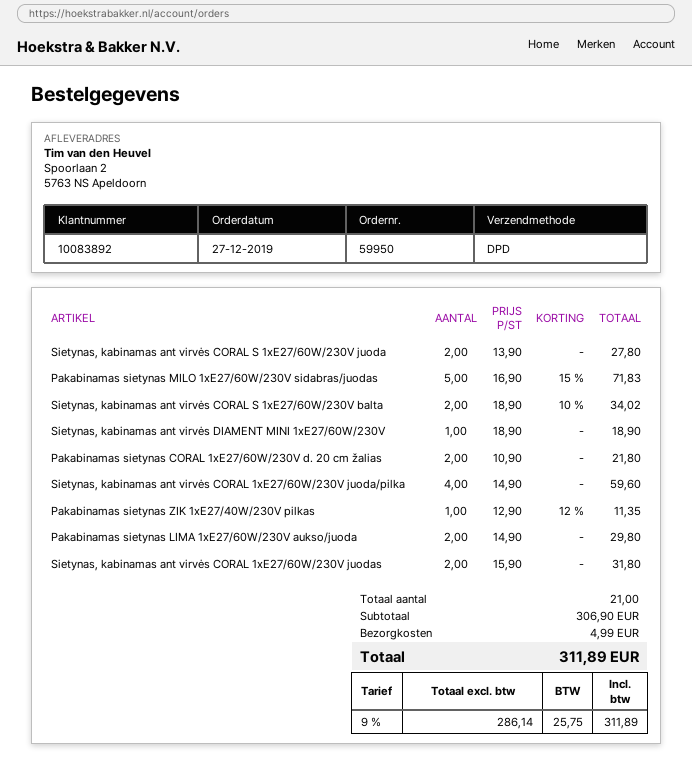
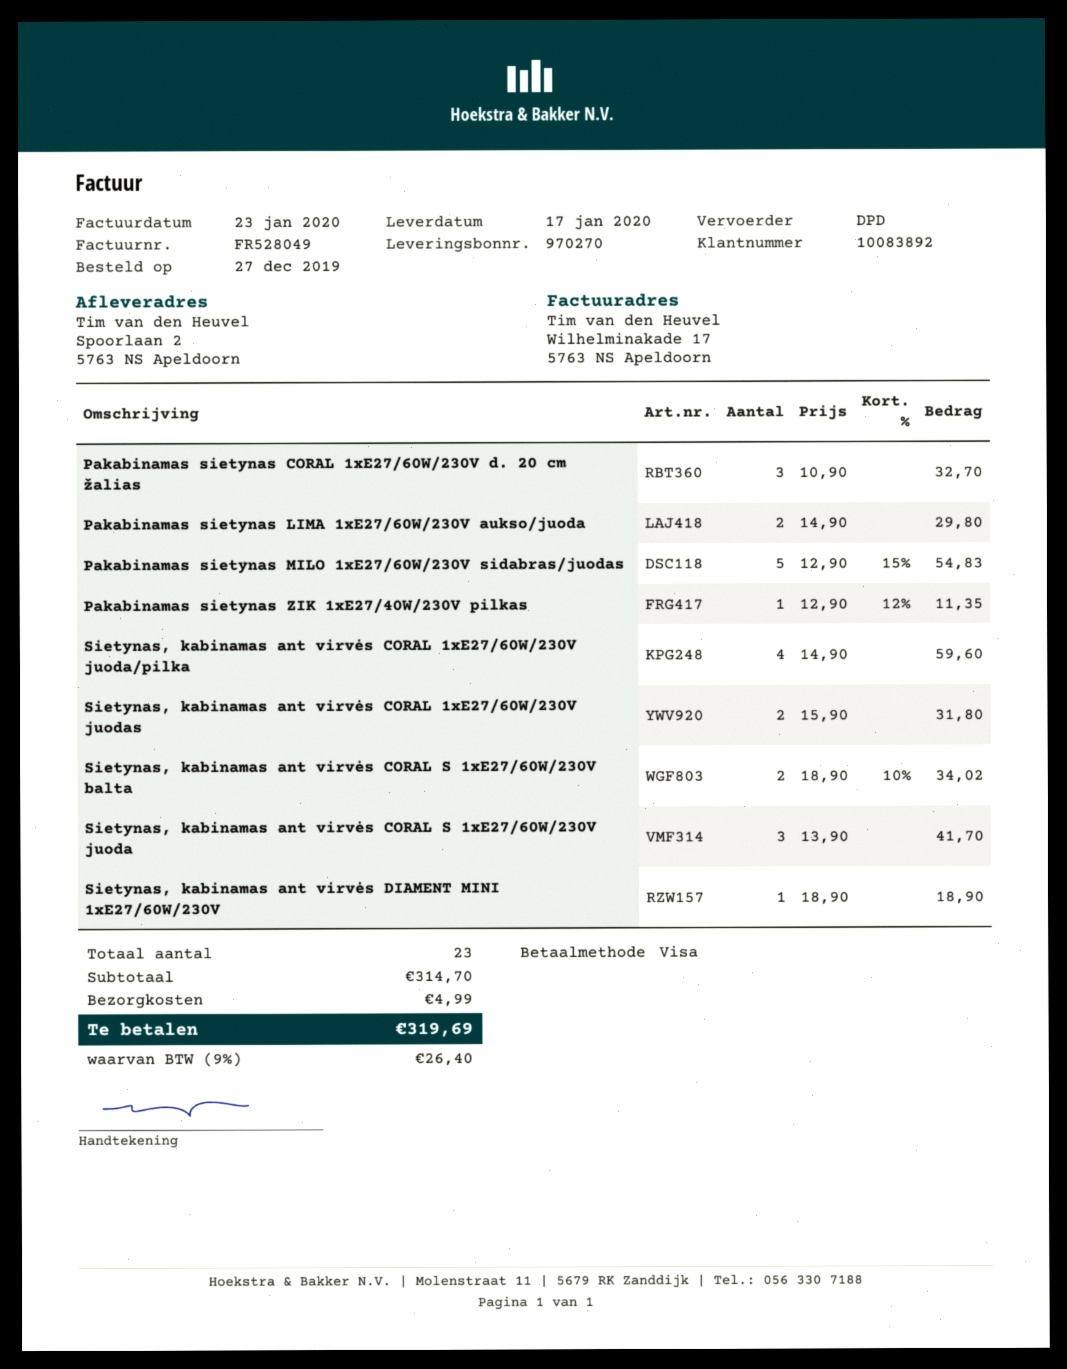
Sietynas, kabinamas ant virvės CORAL S 1xE27/60W/230V juoda: 2 x 13.90 = 27.80 -> 3 x 13.90 = 41.70
Pakabinamas sietynas MILO 1xE27/60W/230V sidabras/juodas: 5 x 16.90 - 15% = 71.83 -> 5 x 12.90 - 15% = 54.83
Pakabinamas sietynas CORAL 1xE27/60W/230V d. 20 cm žalias: 2 x 10.90 = 21.80 -> 3 x 10.90 = 32.70
total quantity: 21 -> 23
subtotal: 306.90 -> 314.70
tax: 9% = 25.75 -> 9% = 26.40
total: 311.89 -> 319.69

